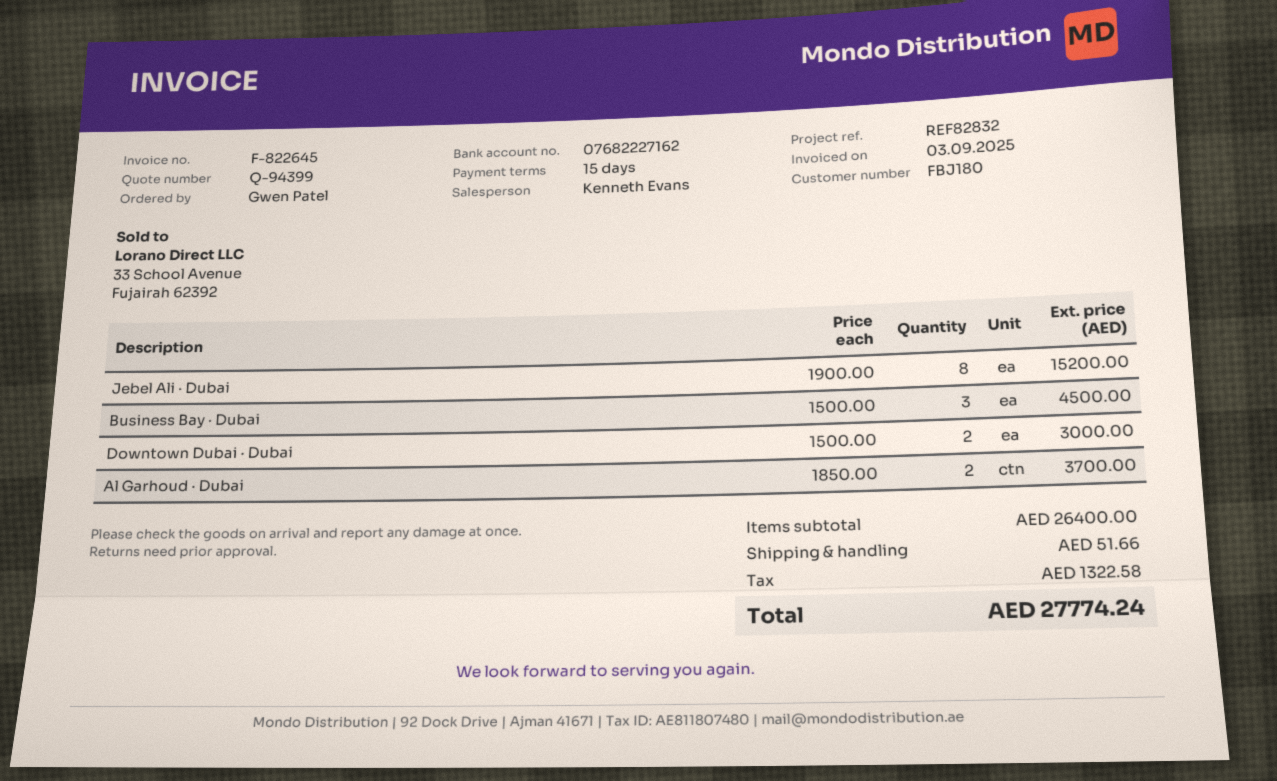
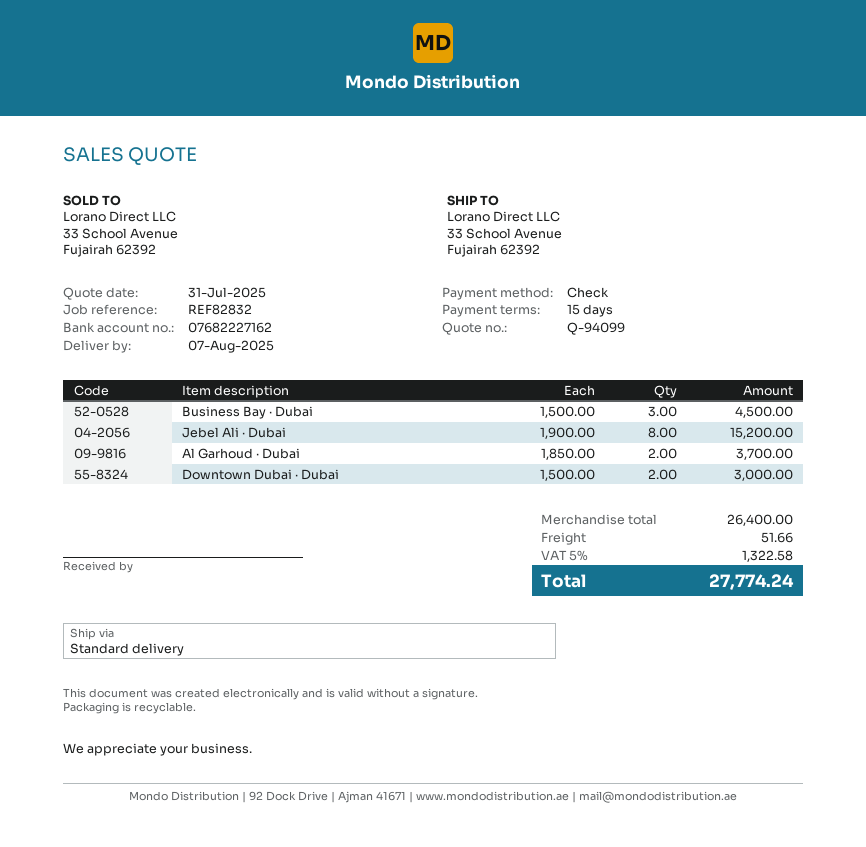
quote number: Q-94399 -> Q-94099

